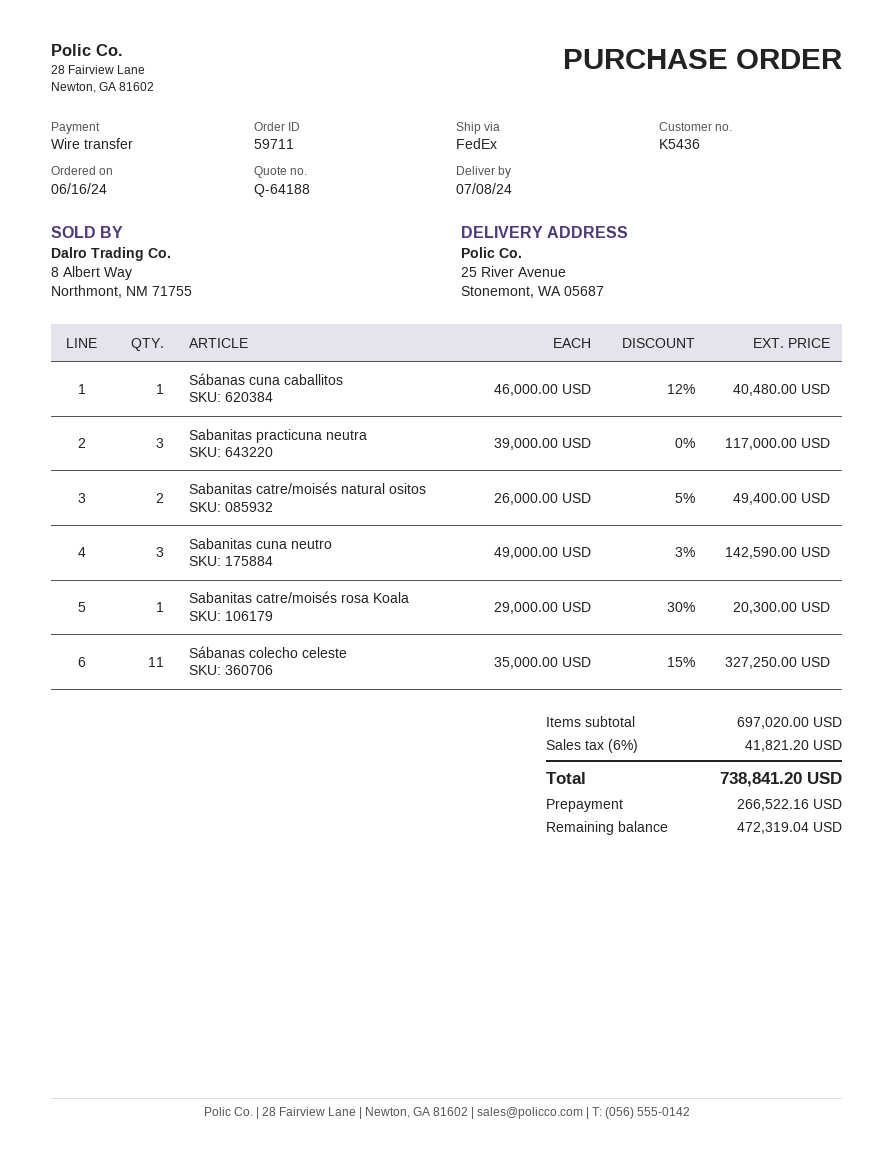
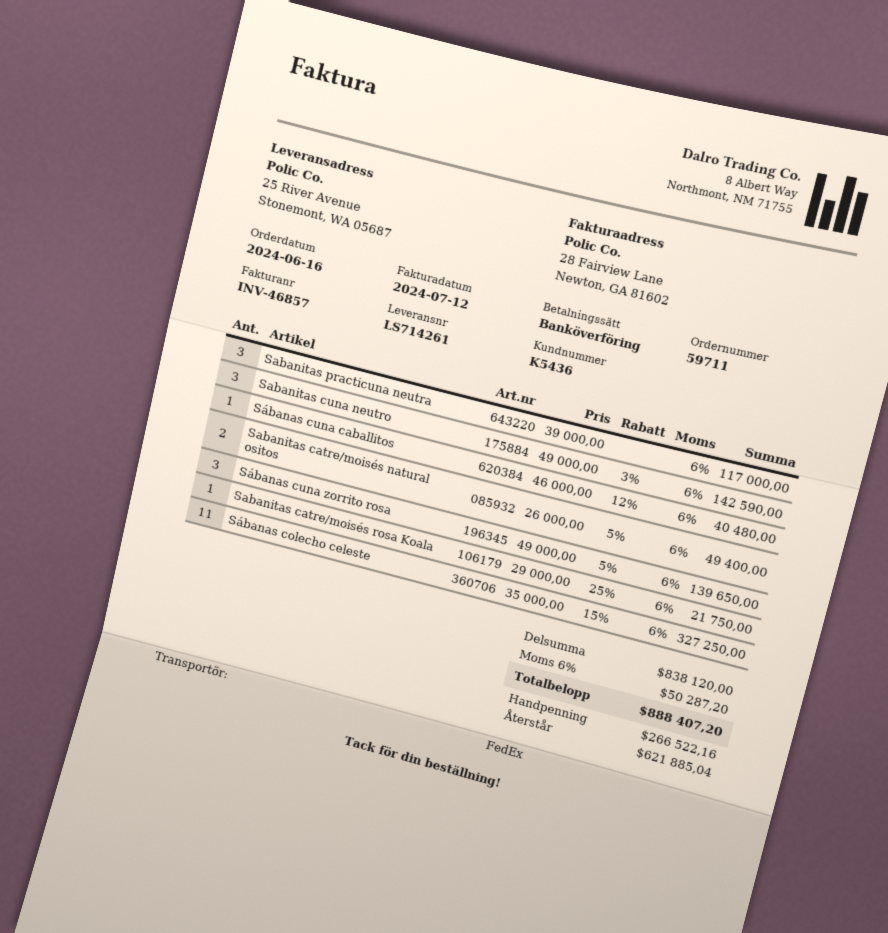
Sabanitas catre/moisés rosa Koala: 1 x 29000.00 - 30% = 20300.00 -> 1 x 29000.00 - 25% = 21750.00
Sábanas cuna zorrito rosa: none -> 3 x 49000.00 - 5% = 139650.00
subtotal: 697020.00 -> 838120.00
tax: 6% = 41821.20 -> 6% = 50287.20
total: 738841.20 -> 888407.20
balance: 472319.04 -> 621885.04

